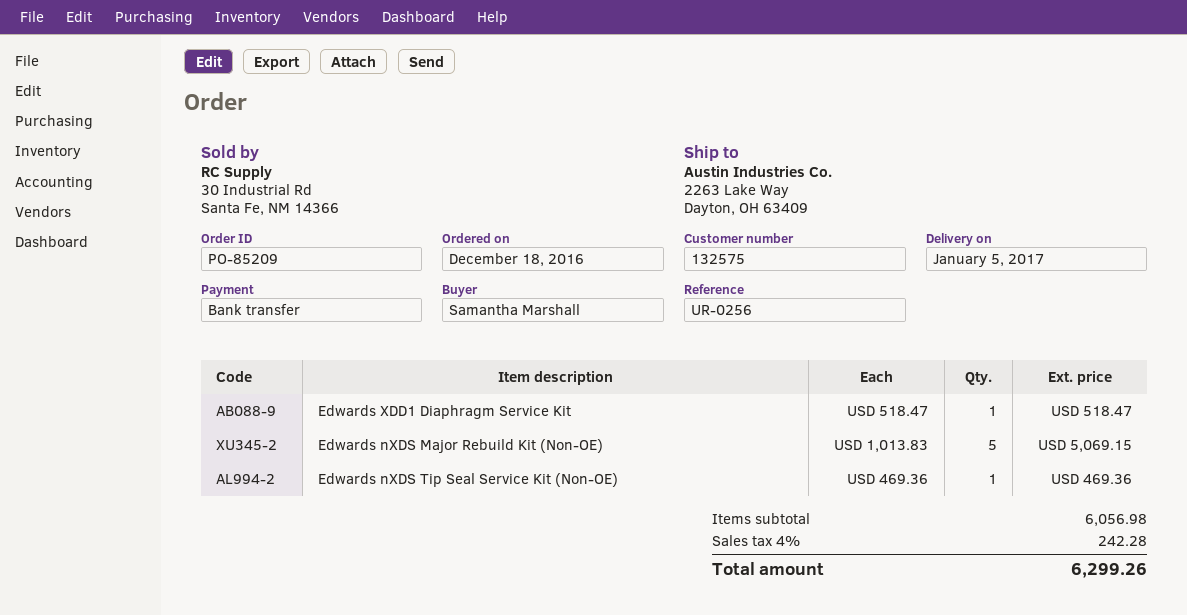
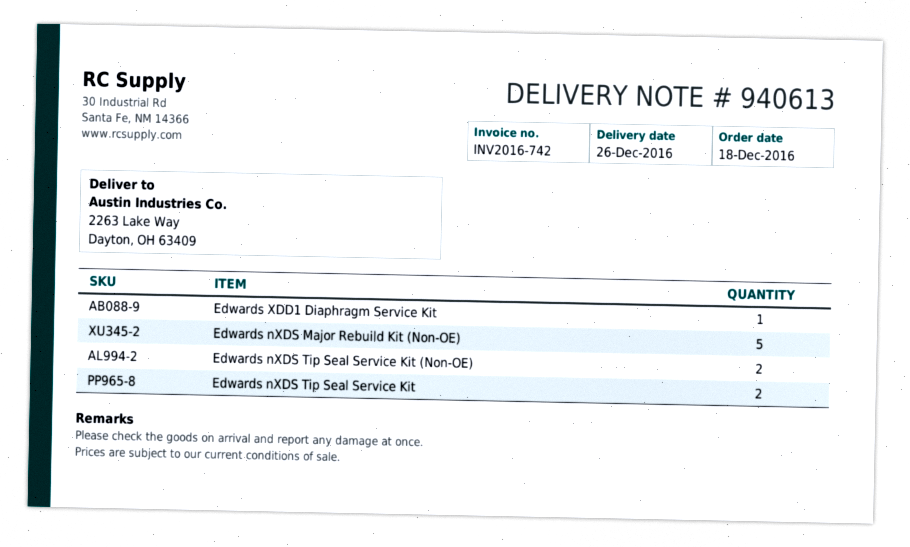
delivery date: 2017-01-05 -> 2016-12-26
Edwards nXDS Tip Seal Service Kit (Non-OE): 1 -> 2
Edwards nXDS Tip Seal Service Kit: none -> 2

